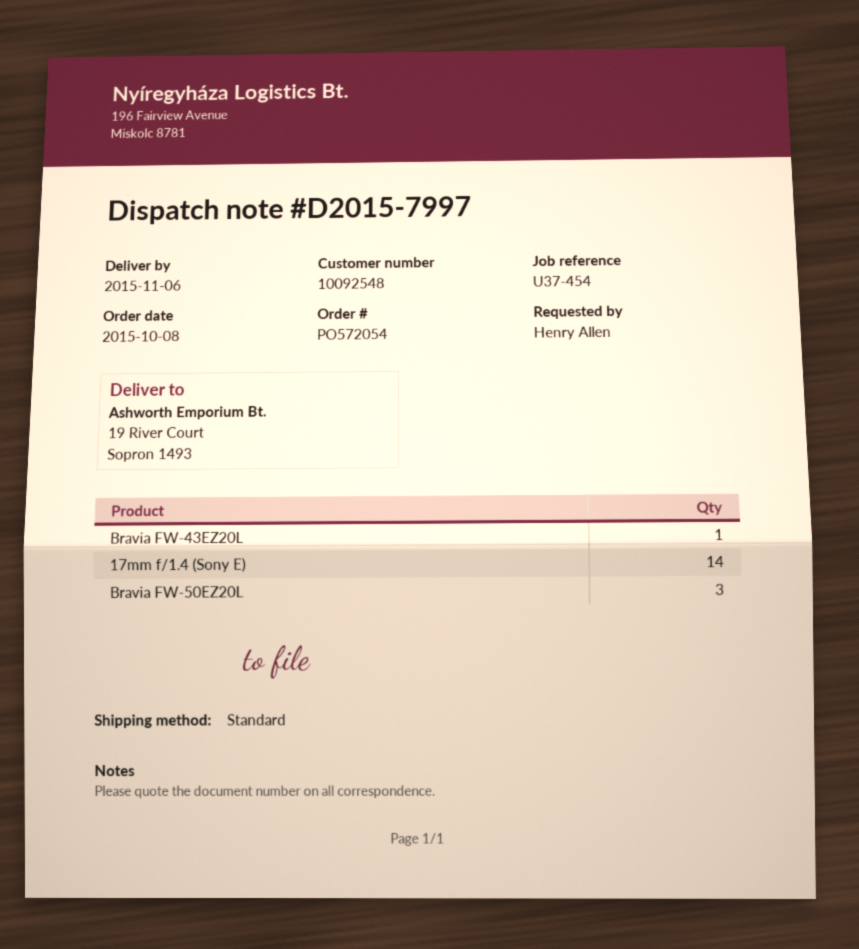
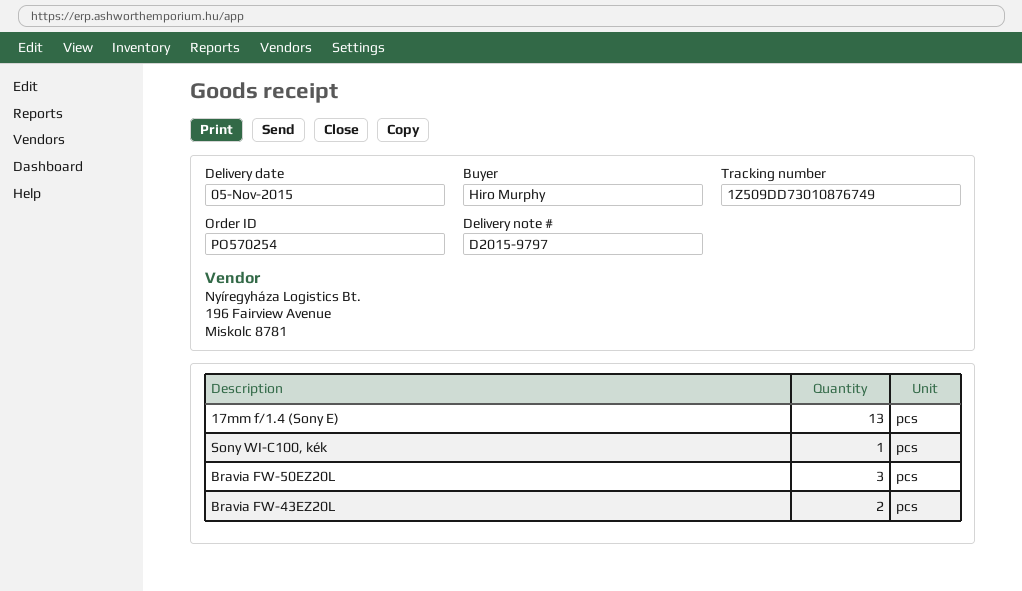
order number: PO572054 -> PO570254
delivery note number: D2015-7997 -> D2015-9797
delivery date: 2015-11-06 -> 2015-11-05
ordered by: Henry Allen -> Hiro Murphy
Bravia FW-43EZ20L: 1 -> 2
17mm f/1.4 (Sony E): 14 -> 13
Sony WI-C100, kék: none -> 1

